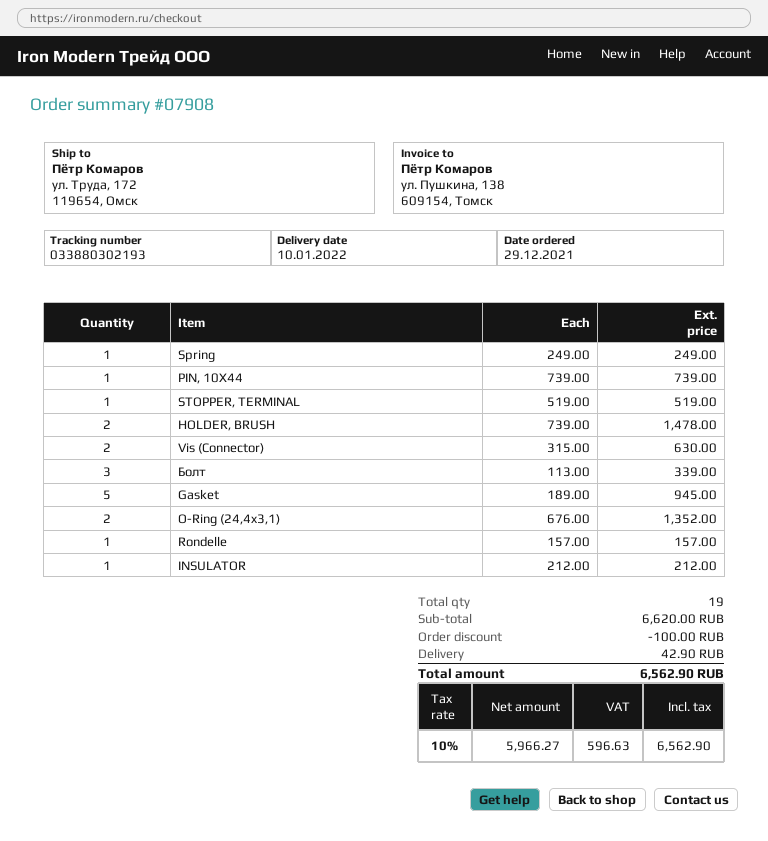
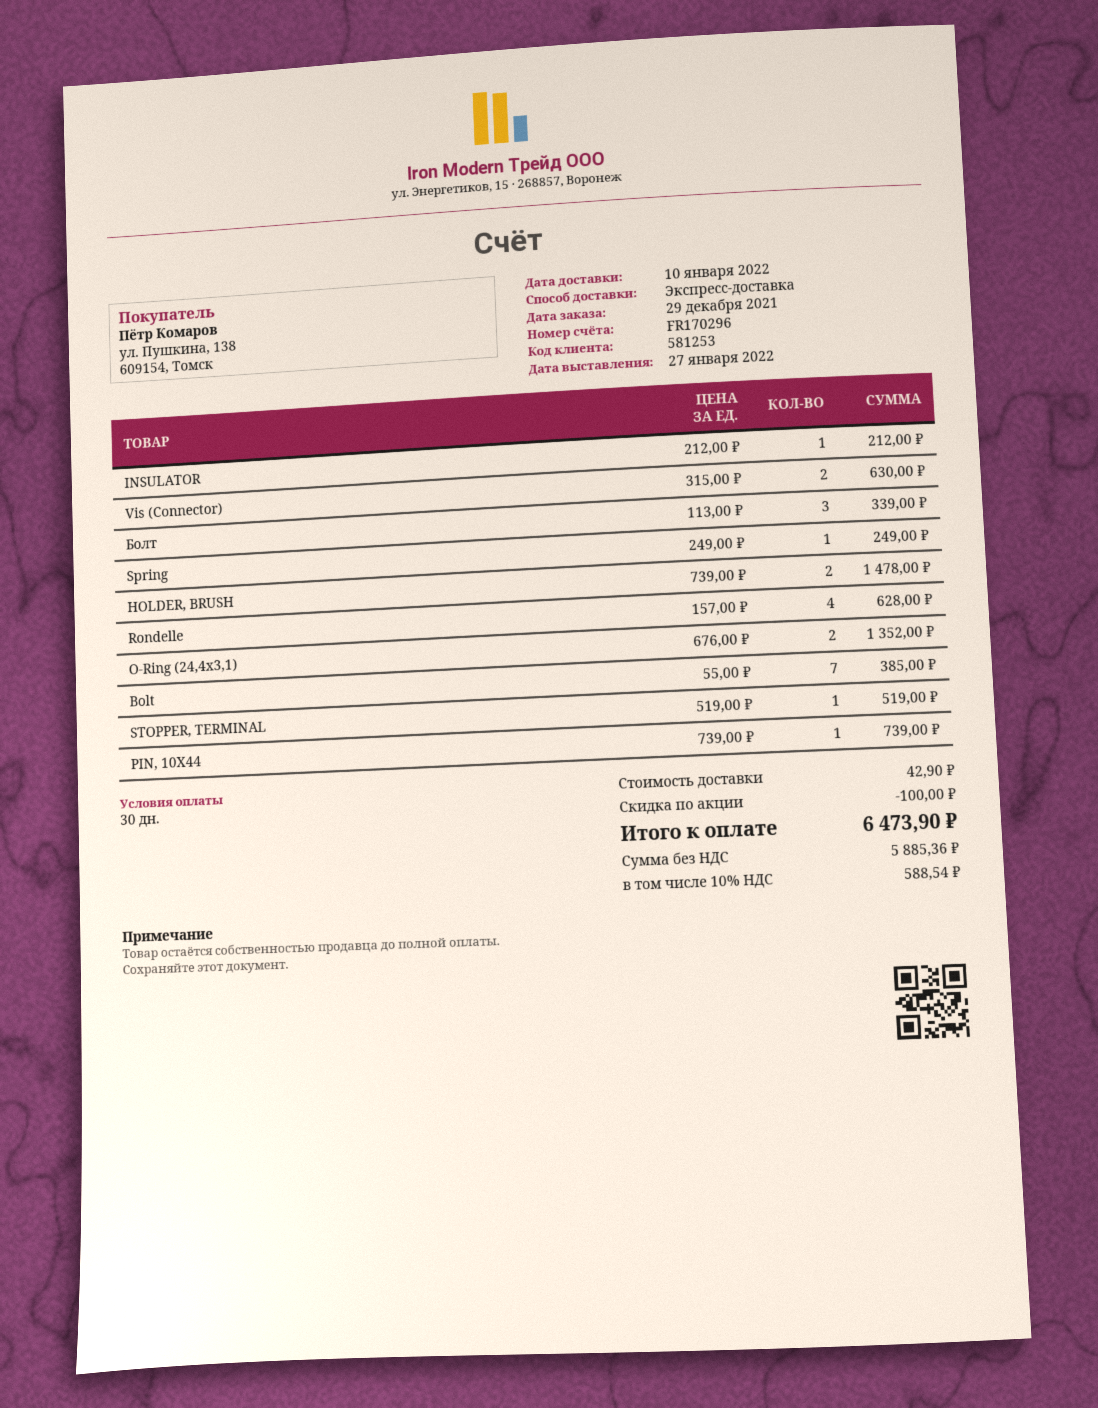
Gasket: 5 x 189.00 = 945.00 -> none
Rondelle: 1 x 157.00 = 157.00 -> 4 x 157.00 = 628.00
Bolt: none -> 7 x 55.00 = 385.00
net: 5966.27 -> 5885.36
tax: 10% = 596.63 -> 10% = 588.54
total: 6562.90 -> 6473.90

